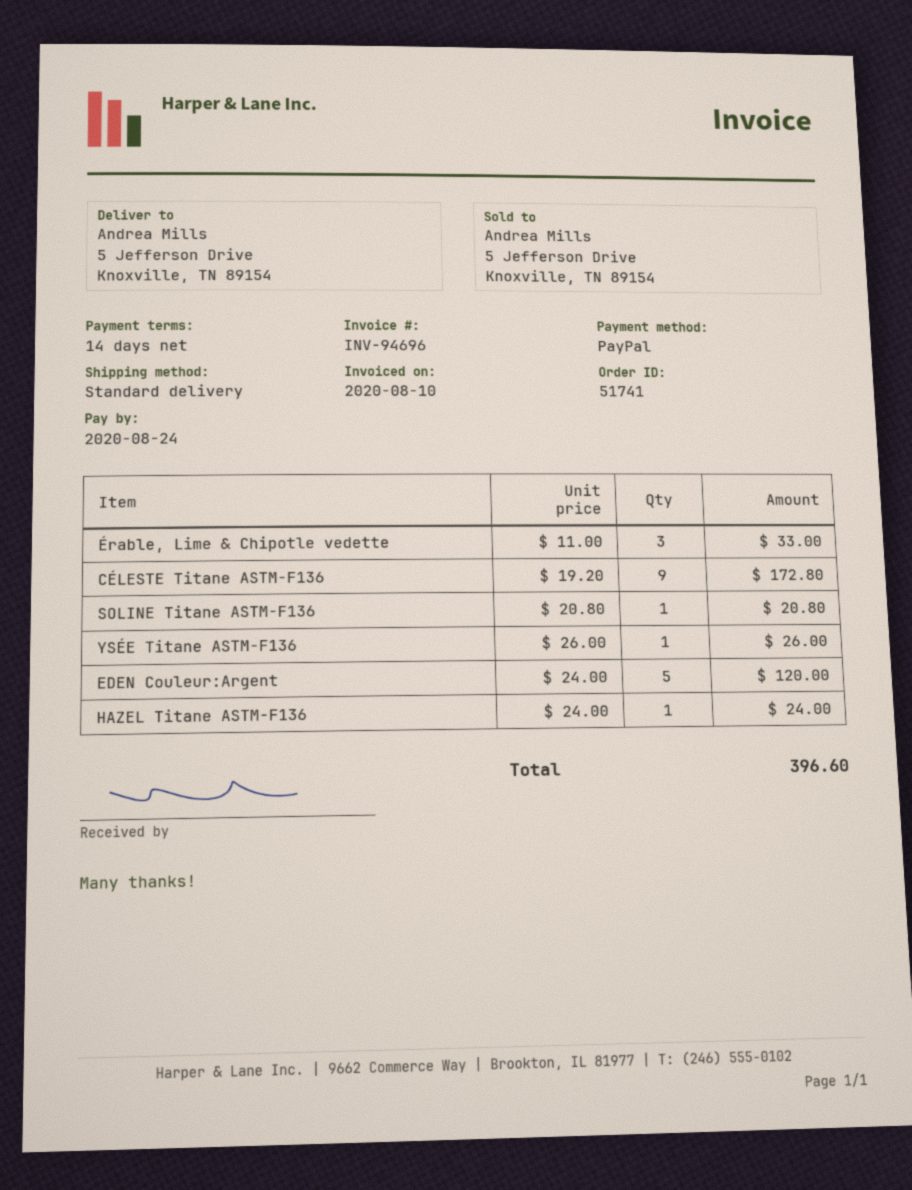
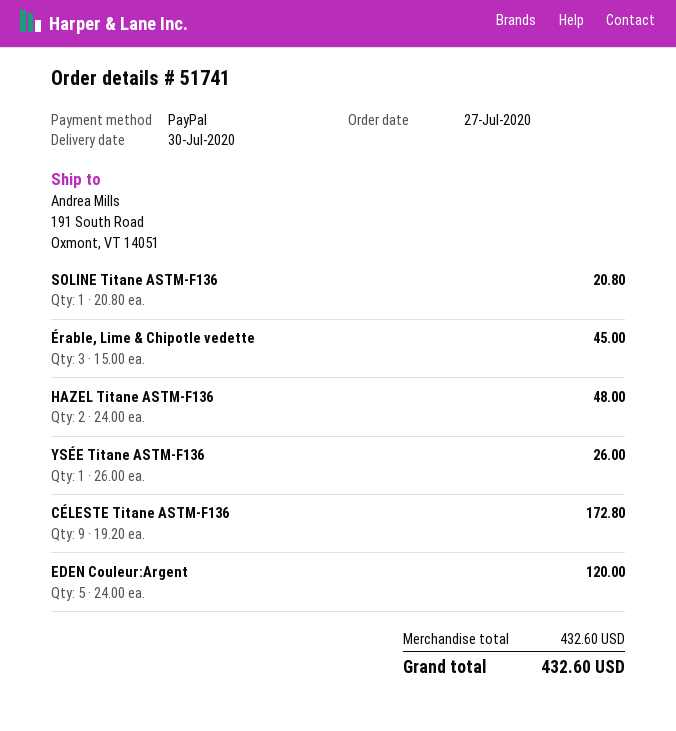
ship to: 5 Jefferson Drive, Knoxville, TN 89154 -> 191 South Road, Oxmont, VT 14051
Érable, Lime & Chipotle vedette: 3 x 11.00 = 33.00 -> 3 x 15.00 = 45.00
HAZEL Titane ASTM-F136: 1 x 24.00 = 24.00 -> 2 x 24.00 = 48.00
total: 396.60 -> 432.60

